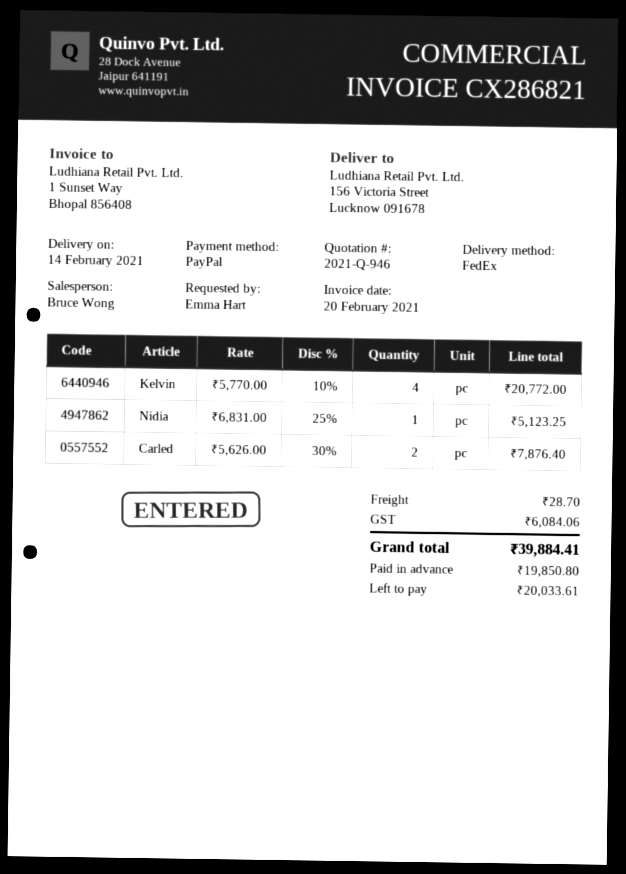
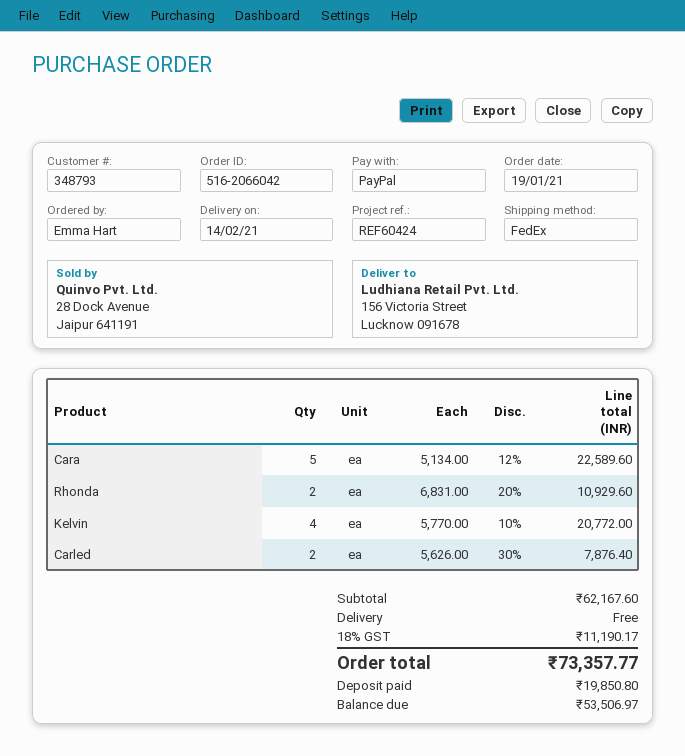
Nidia: 1 x 6831.00 - 25% = 5123.25 -> none
Cara: none -> 5 x 5134.00 - 12% = 22589.60
Rhonda: none -> 2 x 6831.00 - 20% = 10929.60
shipping: 28.70 -> 0.00
tax: 6084.06 -> 11190.17
total: 39884.41 -> 73357.77
balance: 20033.61 -> 53506.97

